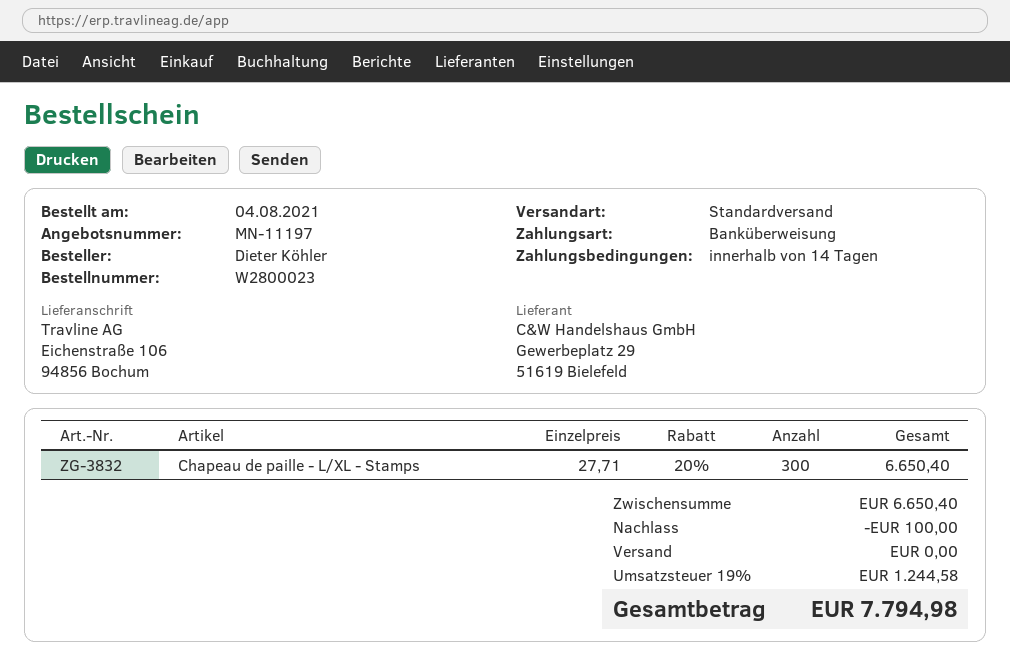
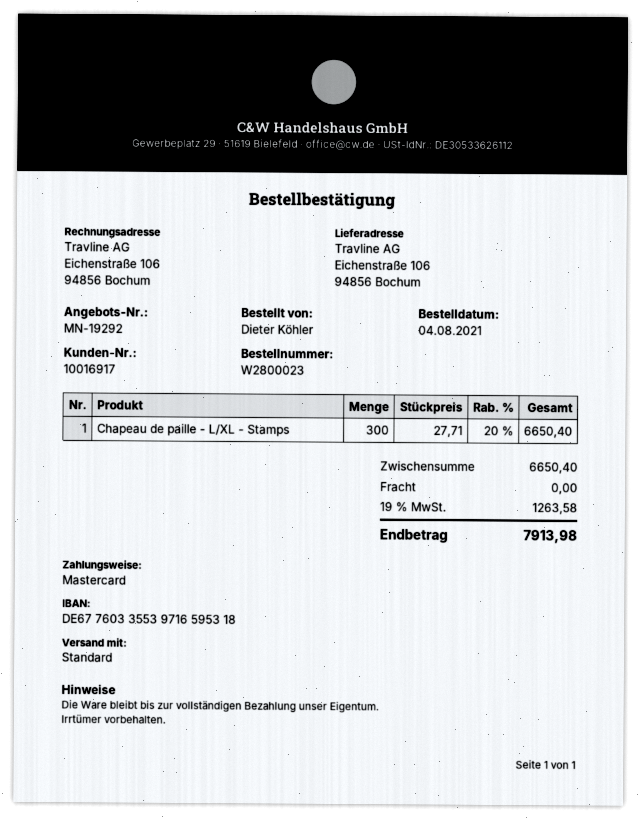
quote number: MN-11197 -> MN-19292
payment method: bank transfer -> Mastercard
discount: 100.00 -> none
tax: 19% = 1244.58 -> 19% = 1263.58
total: 7794.98 -> 7913.98

